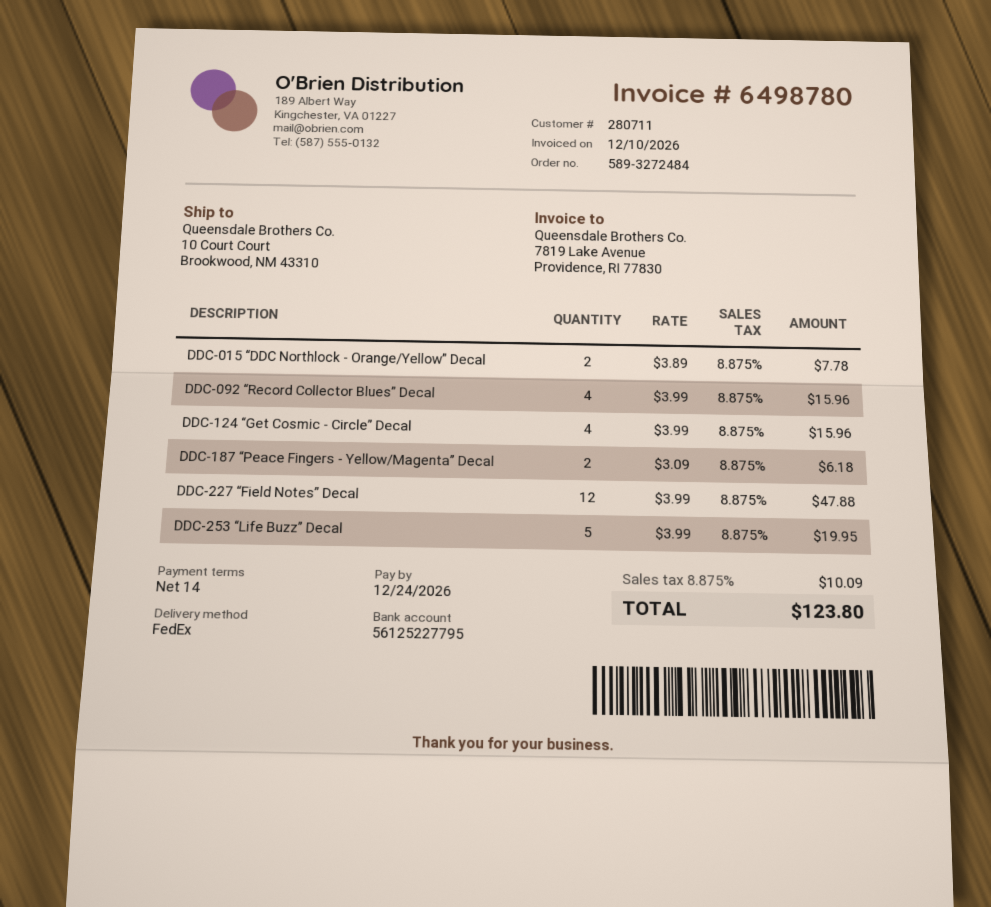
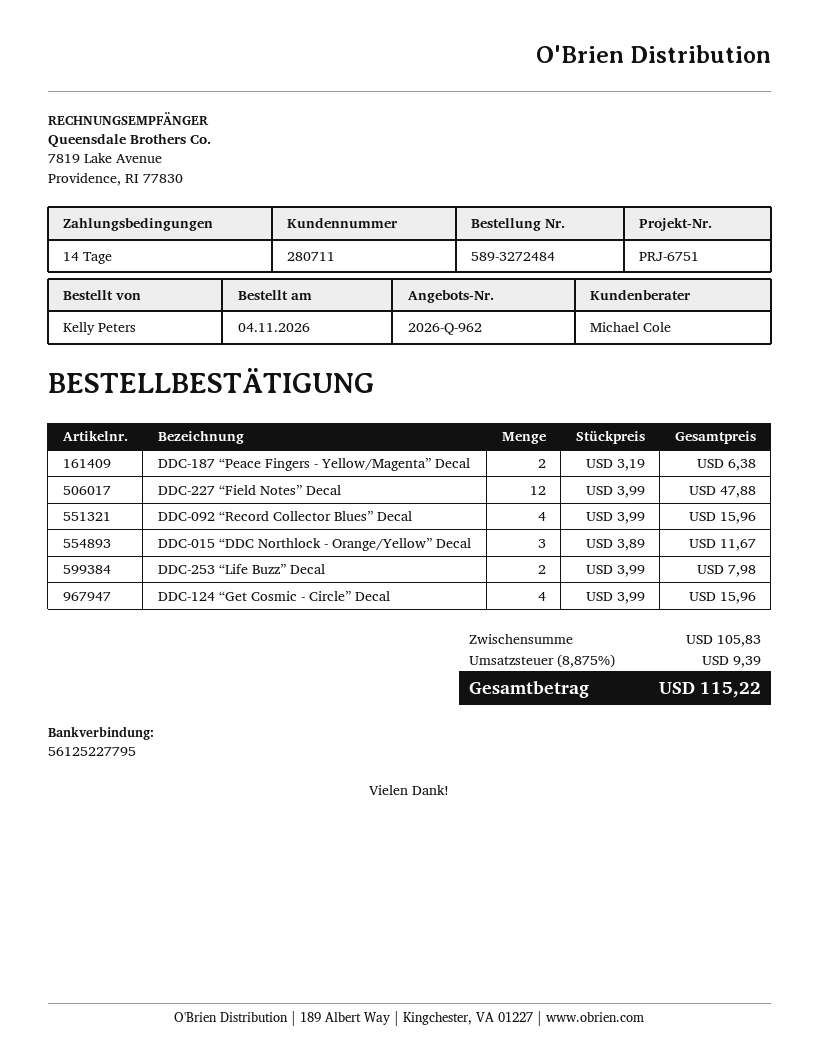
DDC-015 “DDC Northlock - Orange/Yellow” Decal: 2 x 3.89 = 7.78 -> 3 x 3.89 = 11.67
DDC-187 “Peace Fingers - Yellow/Magenta” Decal: 2 x 3.09 = 6.18 -> 2 x 3.19 = 6.38
DDC-253 “Life Buzz” Decal: 5 x 3.99 = 19.95 -> 2 x 3.99 = 7.98
tax: 8.875% = 10.09 -> 8.875% = 9.39
total: 123.80 -> 115.22

